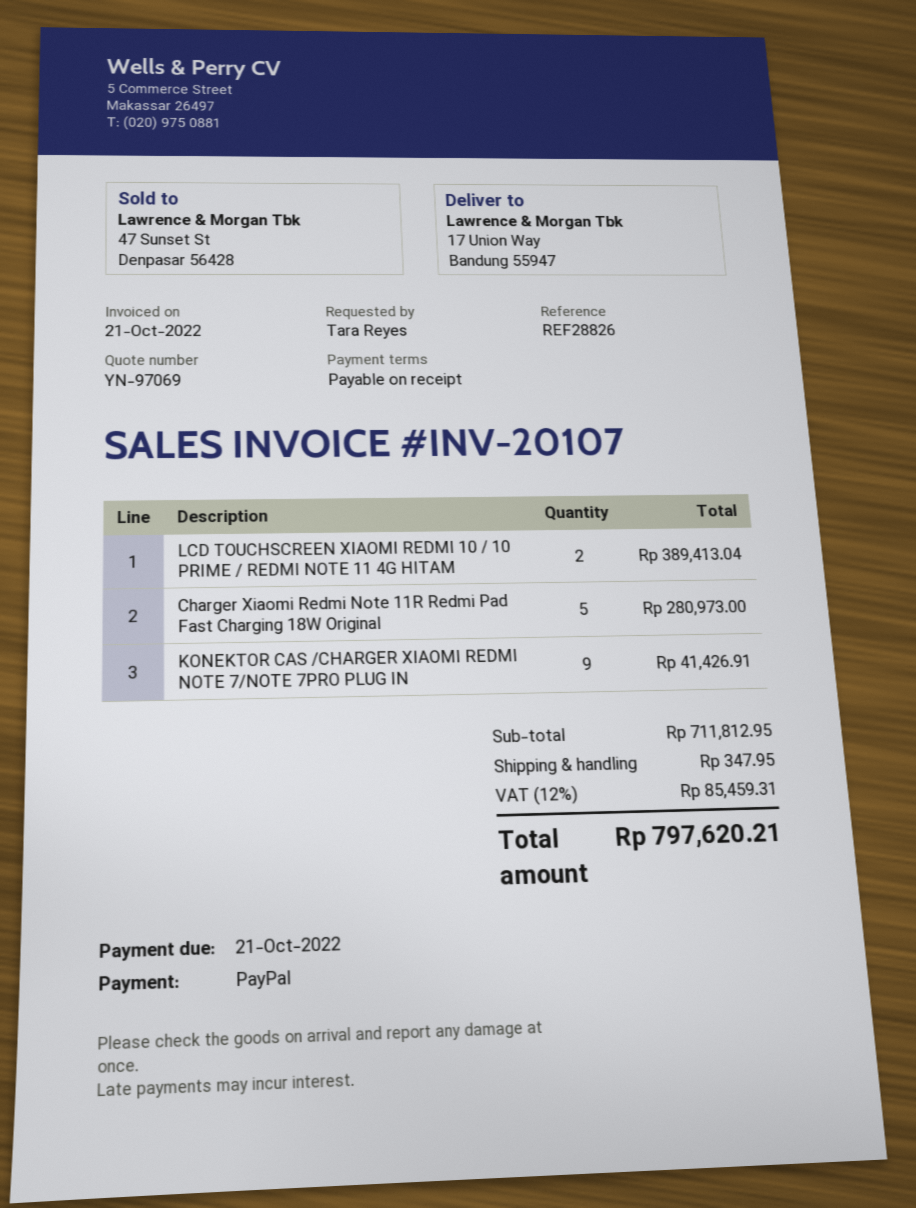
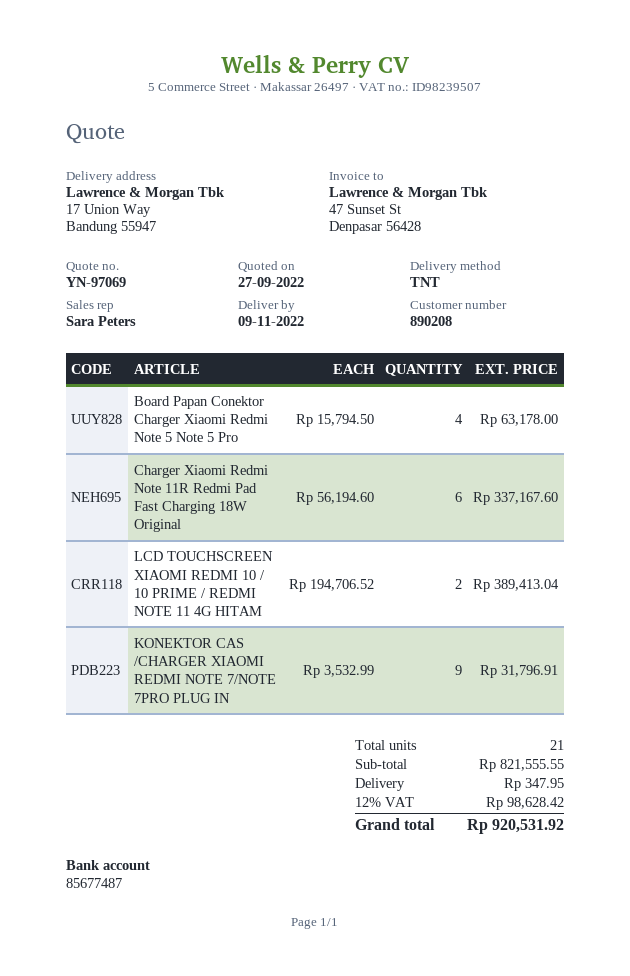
Charger Xiaomi Redmi Note 11R Redmi Pad Fast Charging 18W Original: 5 for 280973.00 -> 6 for 337167.60
KONEKTOR CAS /CHARGER XIAOMI REDMI NOTE 7/NOTE 7PRO PLUG IN: 9 for 41426.91 -> 9 for 31796.91
Board Papan Conektor Charger Xiaomi Redmi Note 5 Note 5 Pro: none -> 4 for 63178.00
subtotal: 711812.95 -> 821555.55
tax: 12% = 85459.31 -> 12% = 98628.42
total: 797620.21 -> 920531.92

